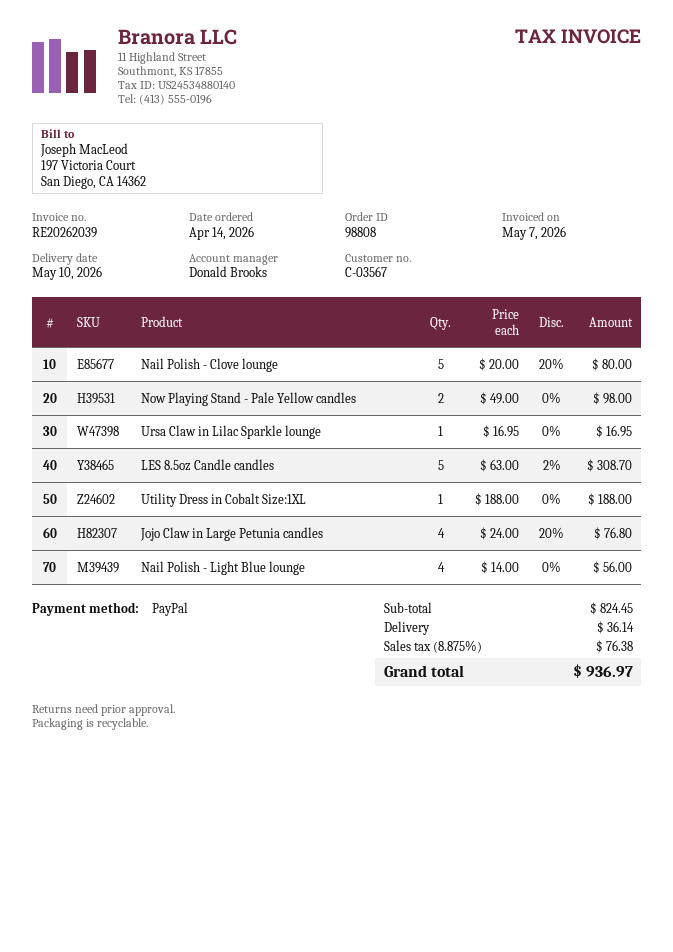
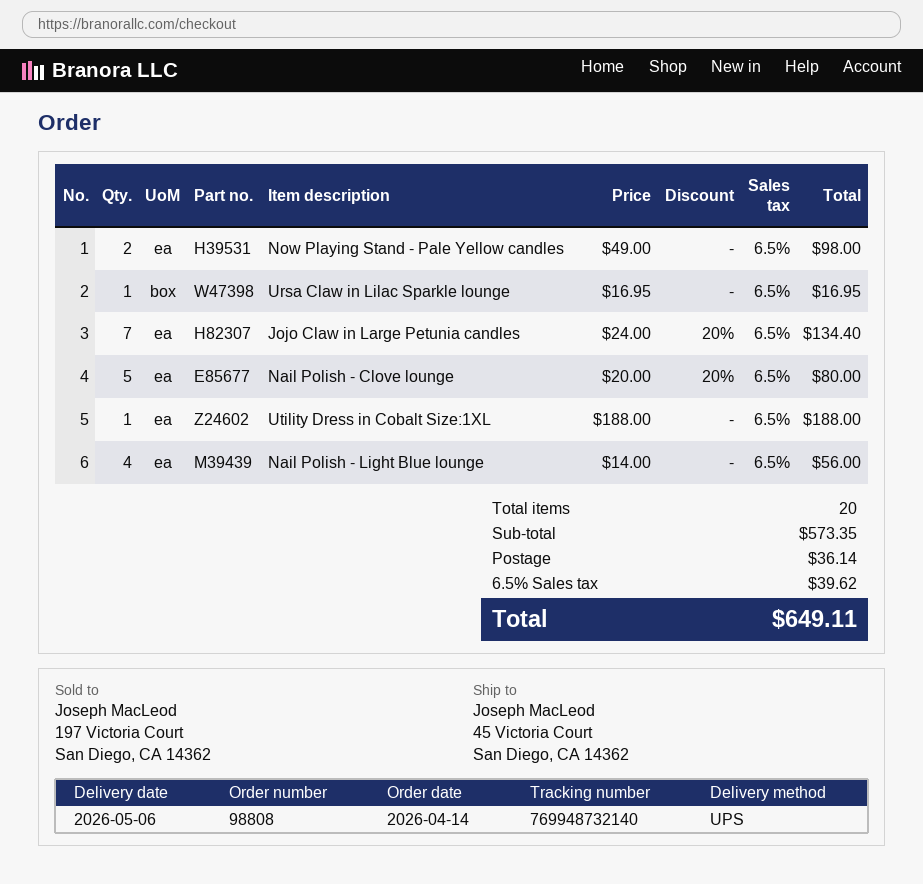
delivery date: 2026-05-10 -> 2026-05-06
LES 8.5oz Candle candles: 5 x 63.00 - 2% = 308.70 -> none
Jojo Claw in Large Petunia candles: 4 x 24.00 - 20% = 76.80 -> 7 x 24.00 - 20% = 134.40
subtotal: 824.45 -> 573.35
tax: 8.875% = 76.38 -> 6.5% = 39.62
total: 936.97 -> 649.11

